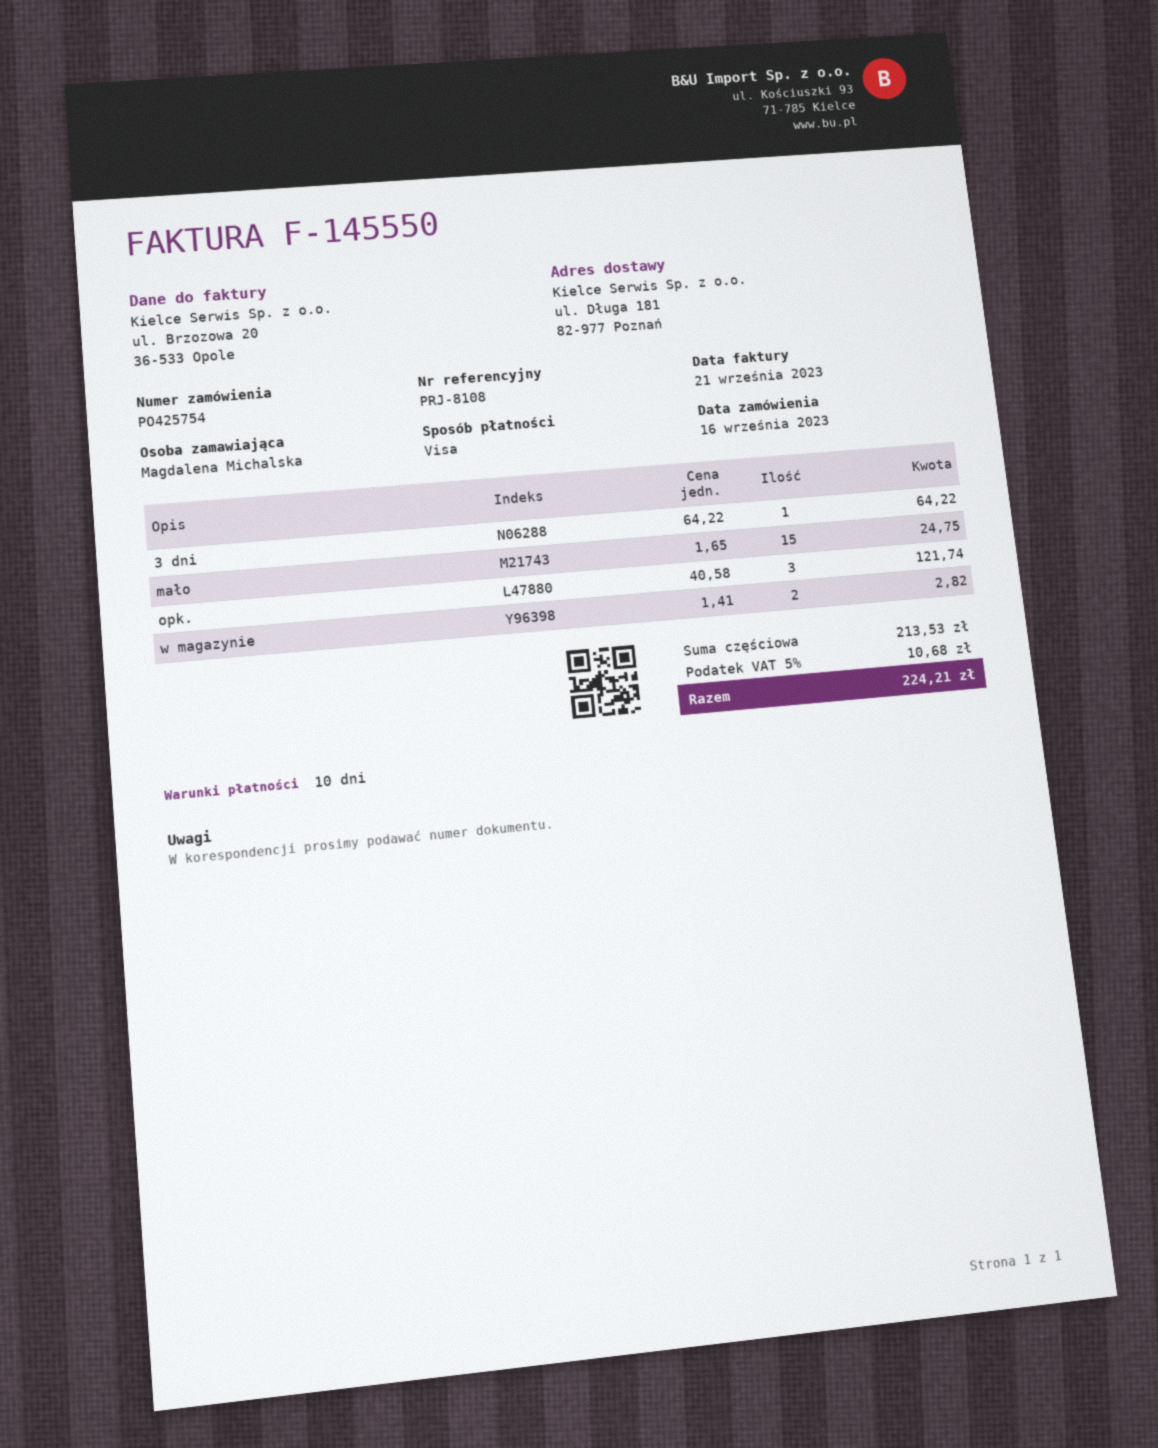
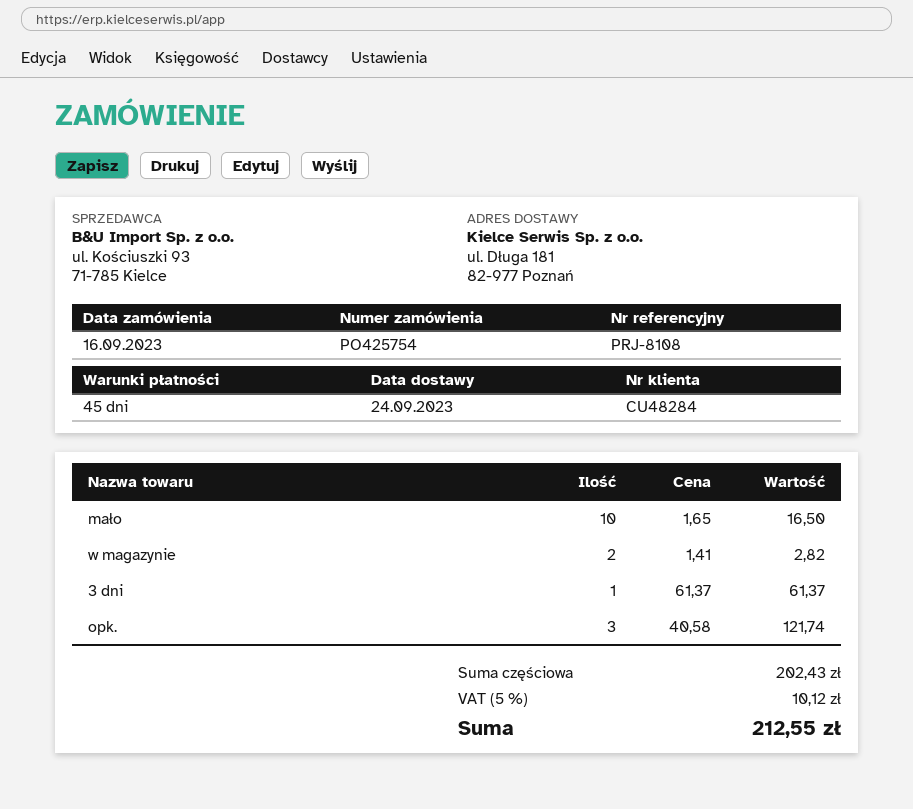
payment terms: 10 days -> 45 days
3 dni: 1 x 64.22 = 64.22 -> 1 x 61.37 = 61.37
mało: 15 x 1.65 = 24.75 -> 10 x 1.65 = 16.50
subtotal: 213.53 -> 202.43
tax: 5% = 10.68 -> 5% = 10.12
total: 224.21 -> 212.55

